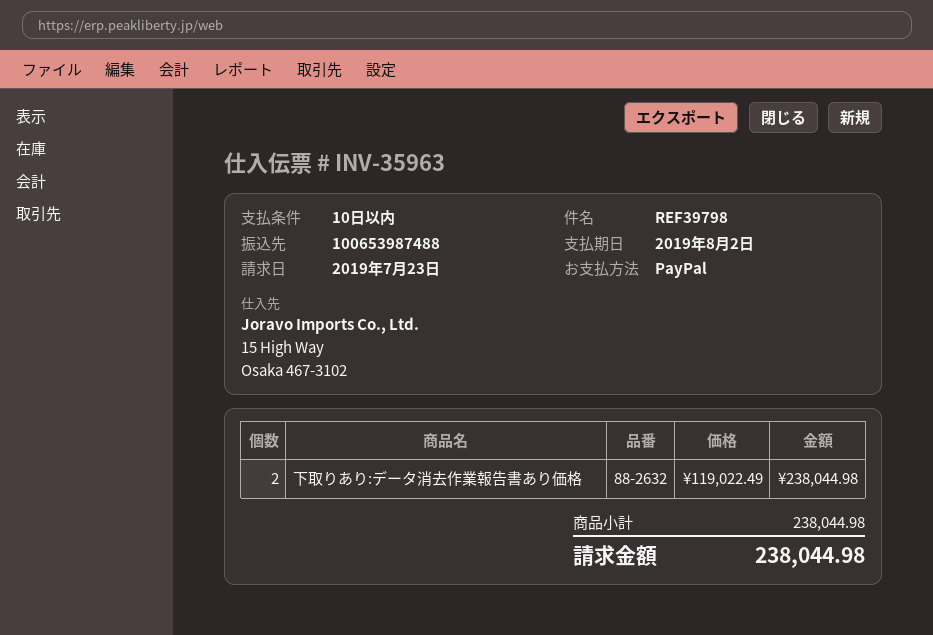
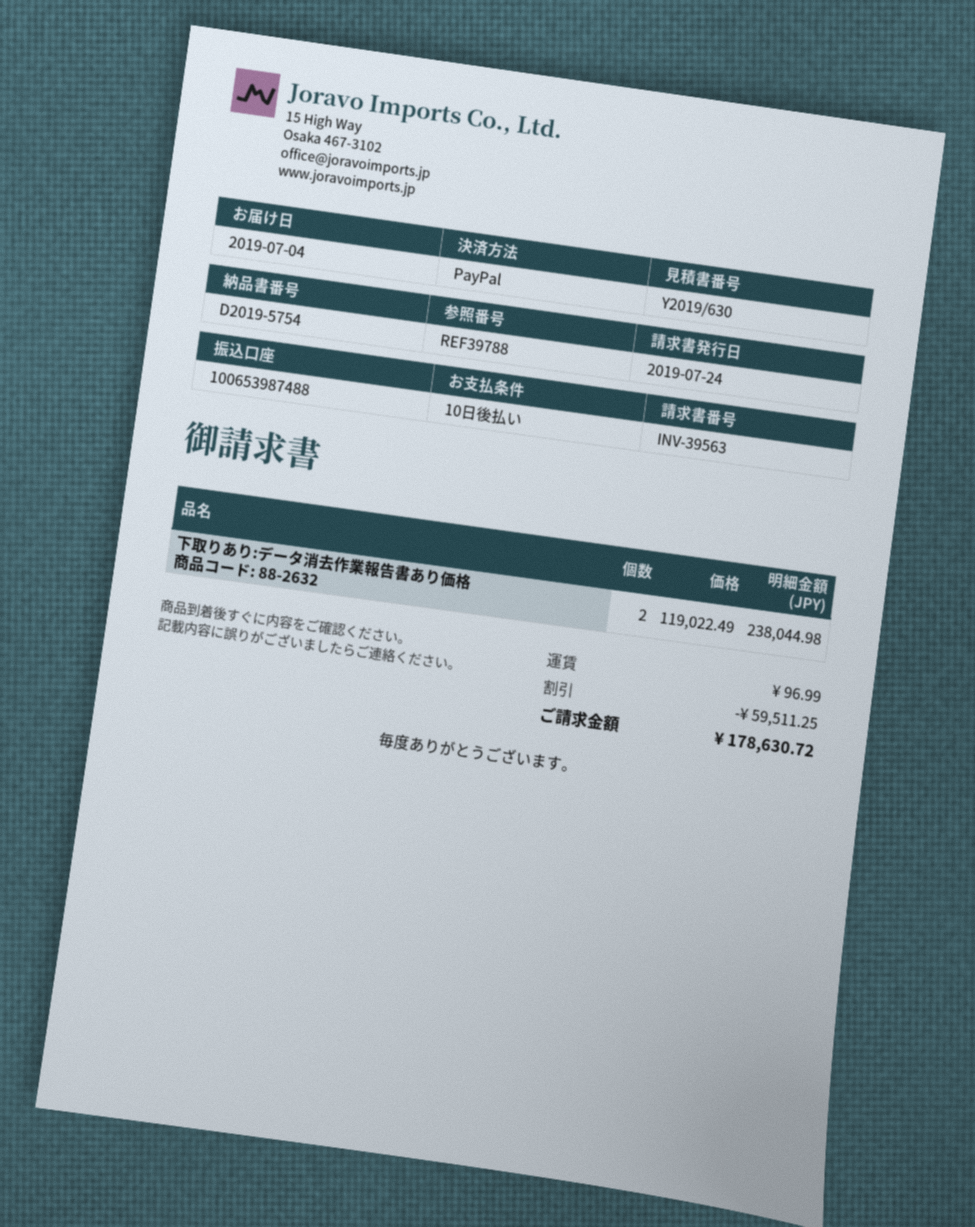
invoice number: INV-35963 -> INV-39563
invoice date: 2019-07-23 -> 2019-07-24
reference: REF39798 -> REF39788
discount: none -> 59511.25
shipping: none -> 96.99
total: 238044.98 -> 178630.72

